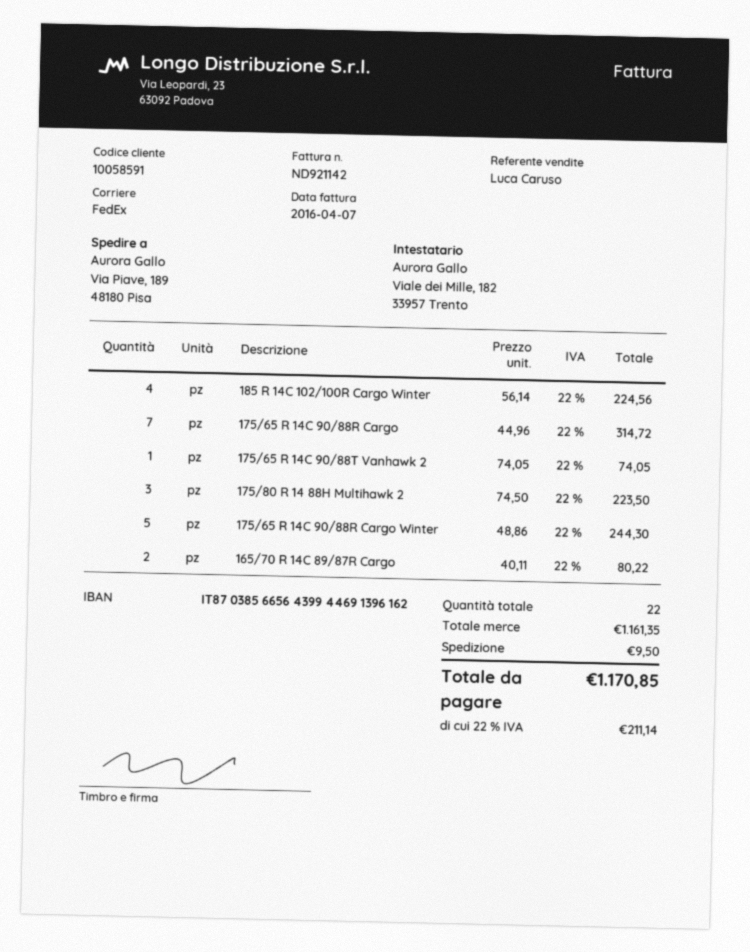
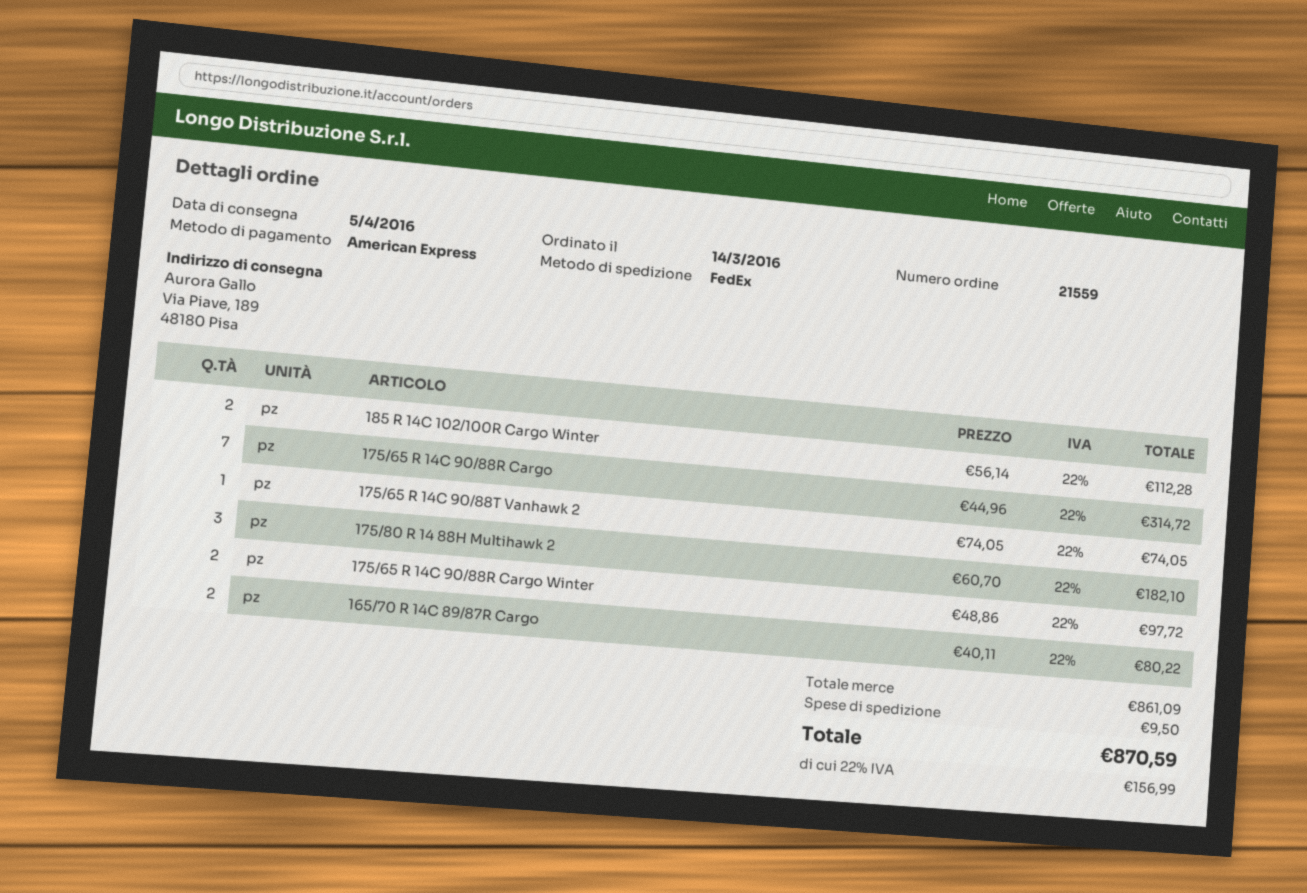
185 R 14C 102/100R Cargo Winter: 4 x 56.14 = 224.56 -> 2 x 56.14 = 112.28
175/80 R 14 88H Multihawk 2: 3 x 74.50 = 223.50 -> 3 x 60.70 = 182.10
175/65 R 14C 90/88R Cargo Winter: 5 x 48.86 = 244.30 -> 2 x 48.86 = 97.72
subtotal: 1161.35 -> 861.09
tax: 22% = 211.14 -> 22% = 156.99
total: 1170.85 -> 870.59

